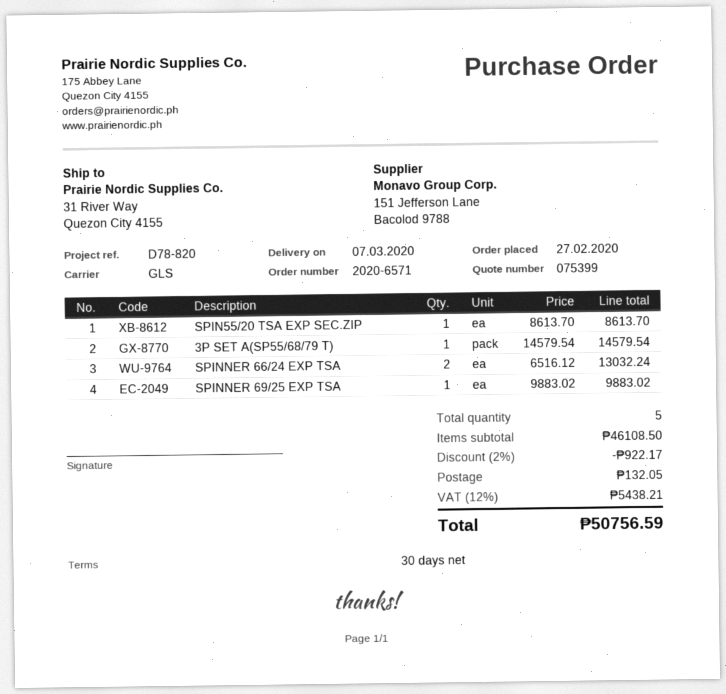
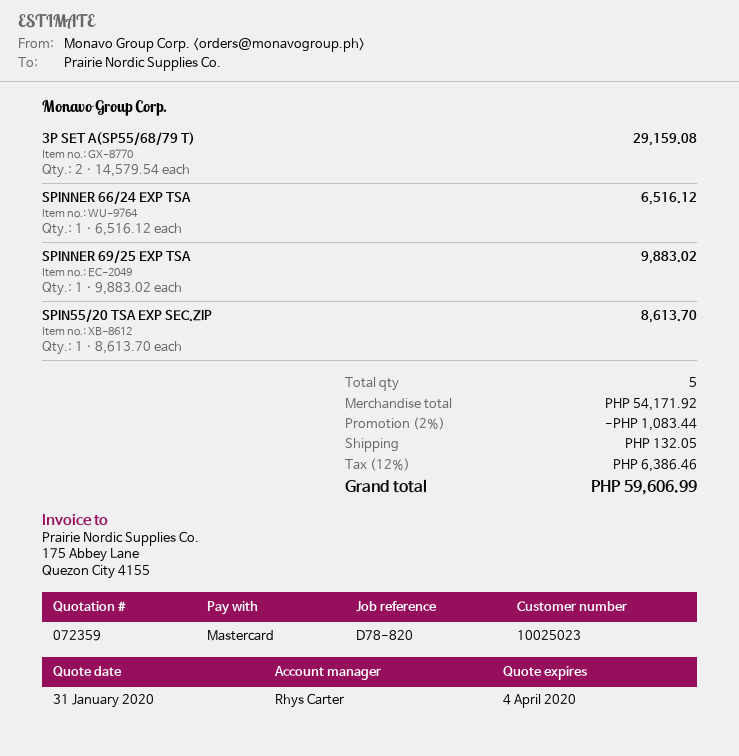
quote number: 075399 -> 072359
3P SET A(SP55/68/79 T): 1 x 14579.54 = 14579.54 -> 2 x 14579.54 = 29159.08
SPINNER 66/24 EXP TSA: 2 x 6516.12 = 13032.24 -> 1 x 6516.12 = 6516.12
subtotal: 46108.50 -> 54171.92
discount: 2% = 922.17 -> 2% = 1083.44
tax: 12% = 5438.21 -> 12% = 6386.46
total: 50756.59 -> 59606.99

